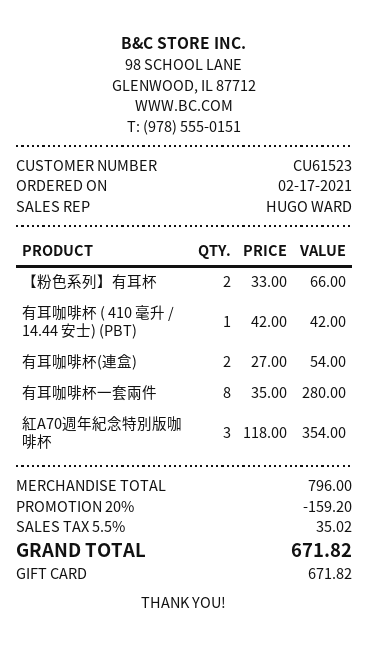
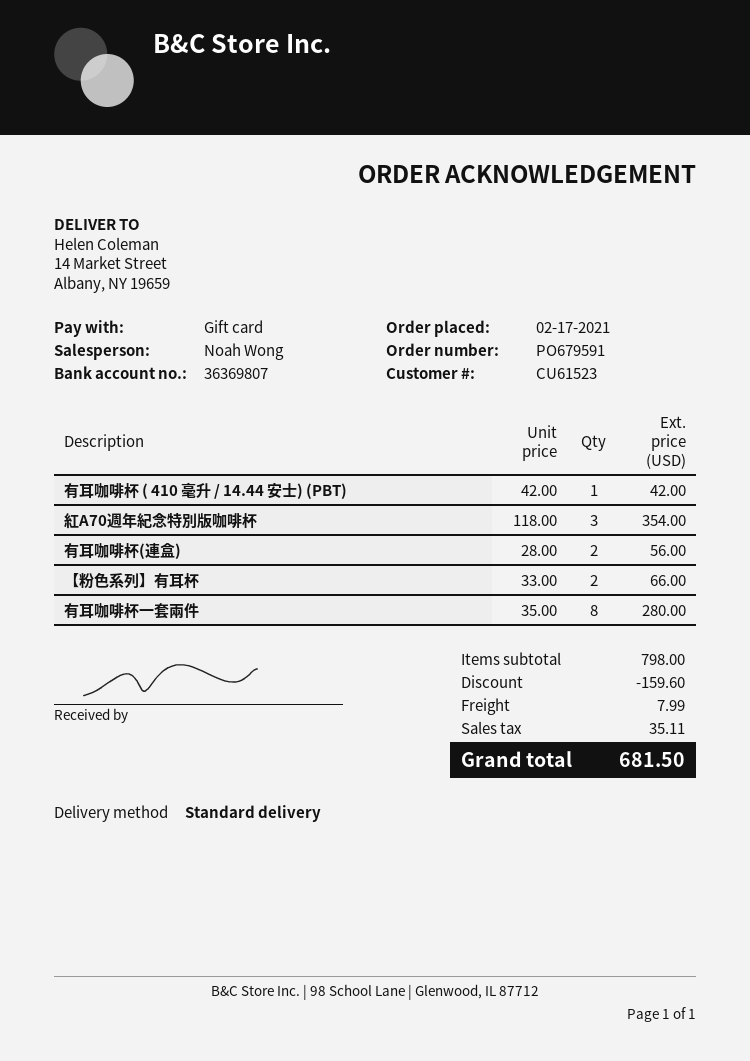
sales rep: HUGO WARD -> Noah Wong
有耳咖啡杯(連盒): 2 x 27.00 = 54.00 -> 2 x 28.00 = 56.00
subtotal: 796.00 -> 798.00
discount: 159.20 -> 159.60
shipping: none -> 7.99
tax: 35.02 -> 35.11
total: 671.82 -> 681.50

